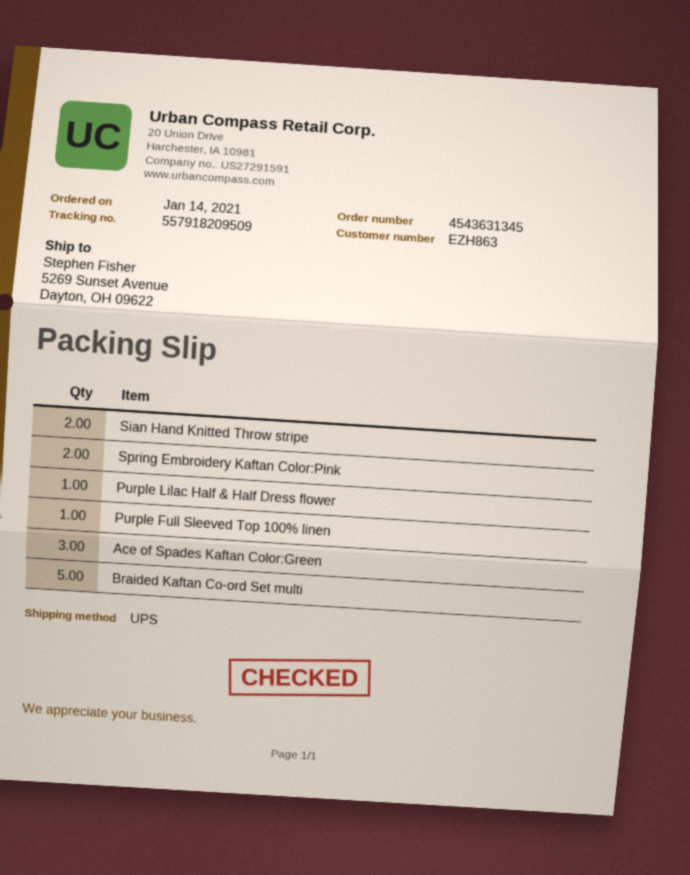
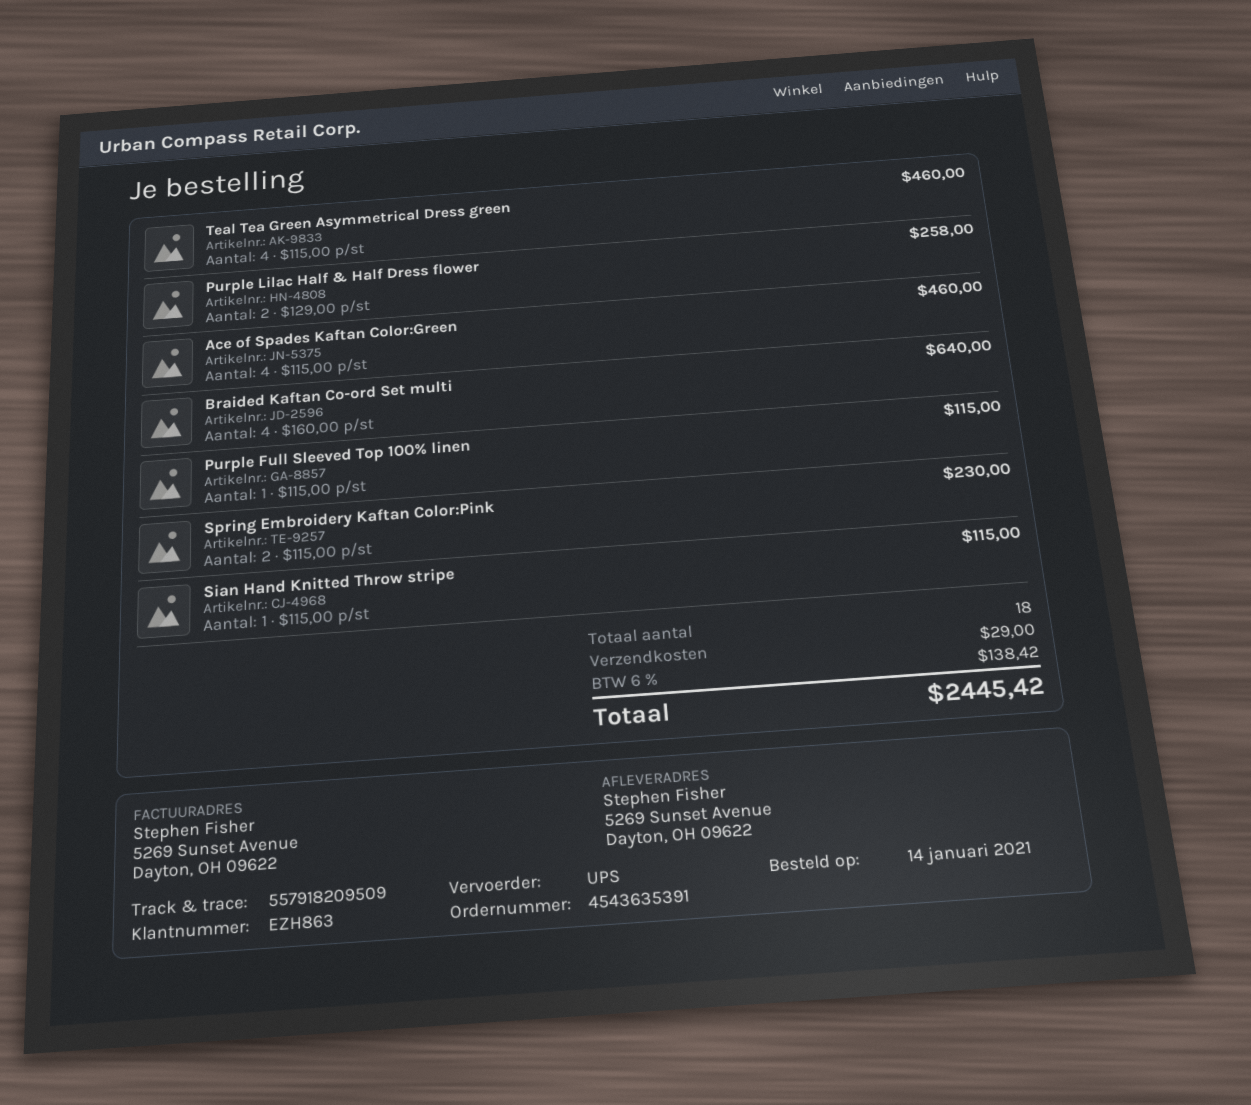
order number: 4543631345 -> 4543635391
Sian Hand Knitted Throw stripe: 2 -> 1
Purple Lilac Half & Half Dress flower: 1 -> 2
Ace of Spades Kaftan Color:Green: 3 -> 4
Braided Kaftan Co-ord Set multi: 5 -> 4
Teal Tea Green Asymmetrical Dress green: none -> 4

